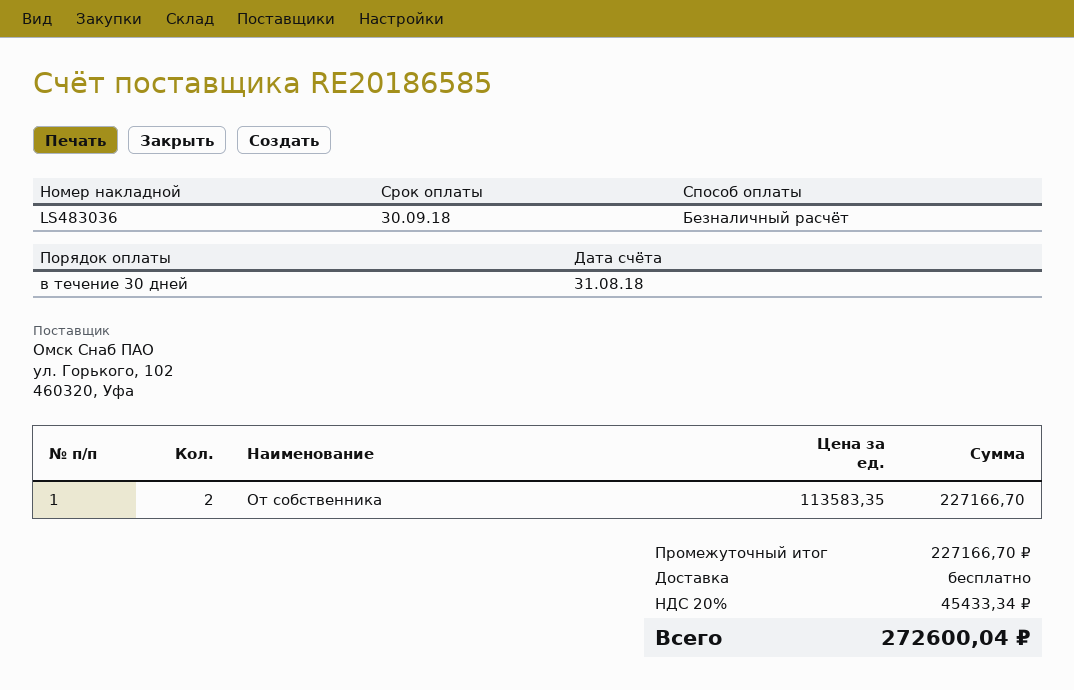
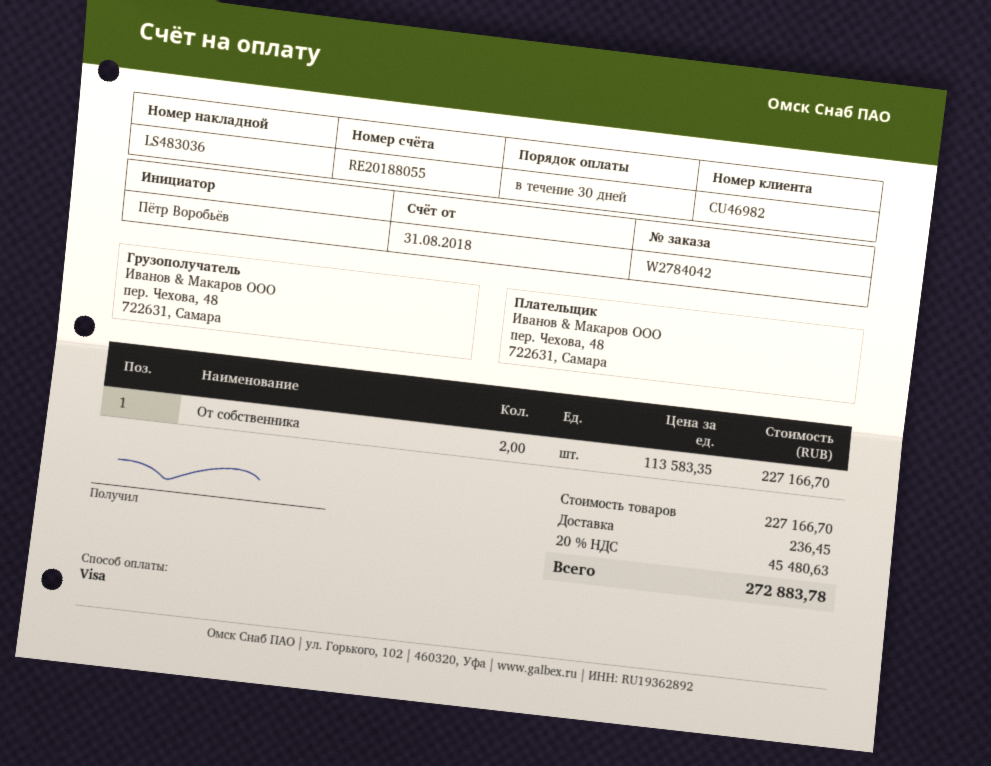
invoice number: RE20186585 -> RE20188055
payment method: bank transfer -> Visa
shipping: 0.00 -> 236.45
tax: 20% = 45433.34 -> 20% = 45480.63
total: 272600.04 -> 272883.78

